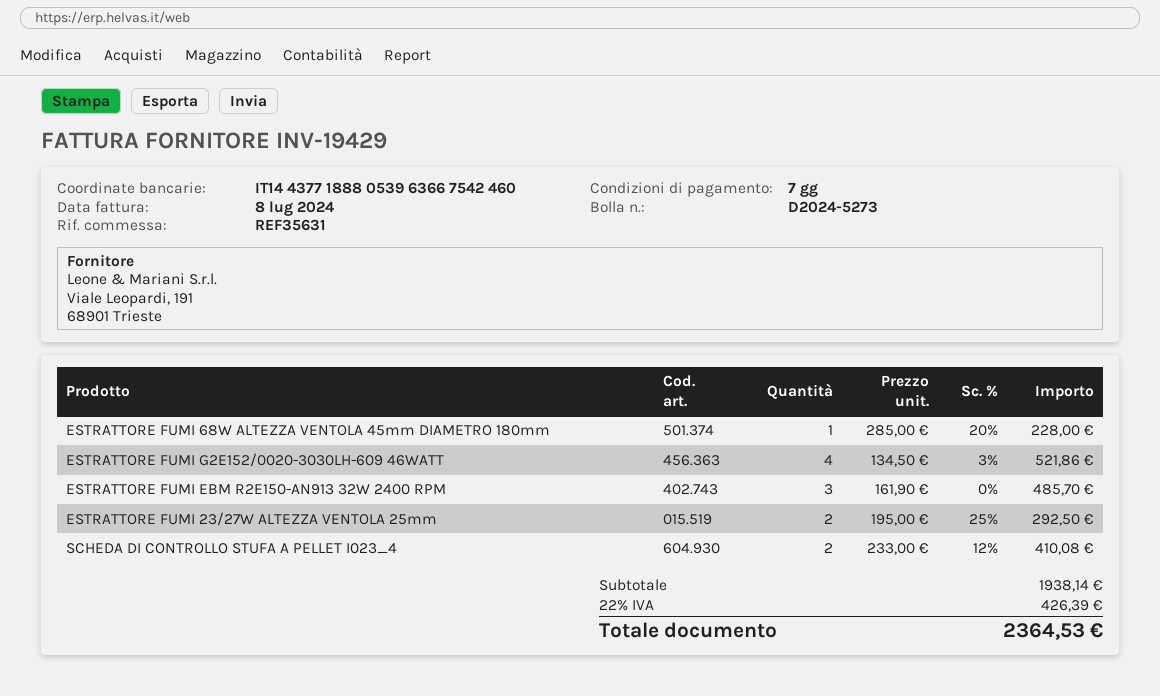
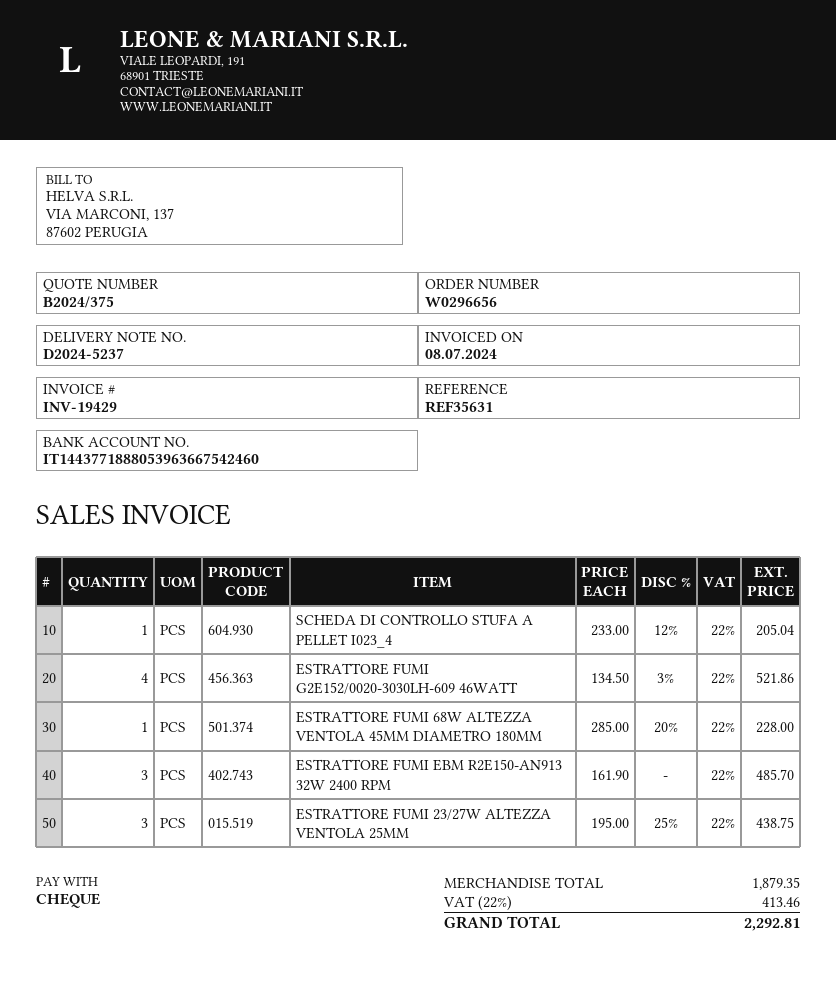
delivery note number: D2024-5273 -> D2024-5237
ESTRATTORE FUMI 23/27W ALTEZZA VENTOLA 25mm: 2 x 195.00 - 25% = 292.50 -> 3 x 195.00 - 25% = 438.75
SCHEDA DI CONTROLLO STUFA A PELLET I023_4: 2 x 233.00 - 12% = 410.08 -> 1 x 233.00 - 12% = 205.04
subtotal: 1938.14 -> 1879.35
tax: 22% = 426.39 -> 22% = 413.46
total: 2364.53 -> 2292.81

